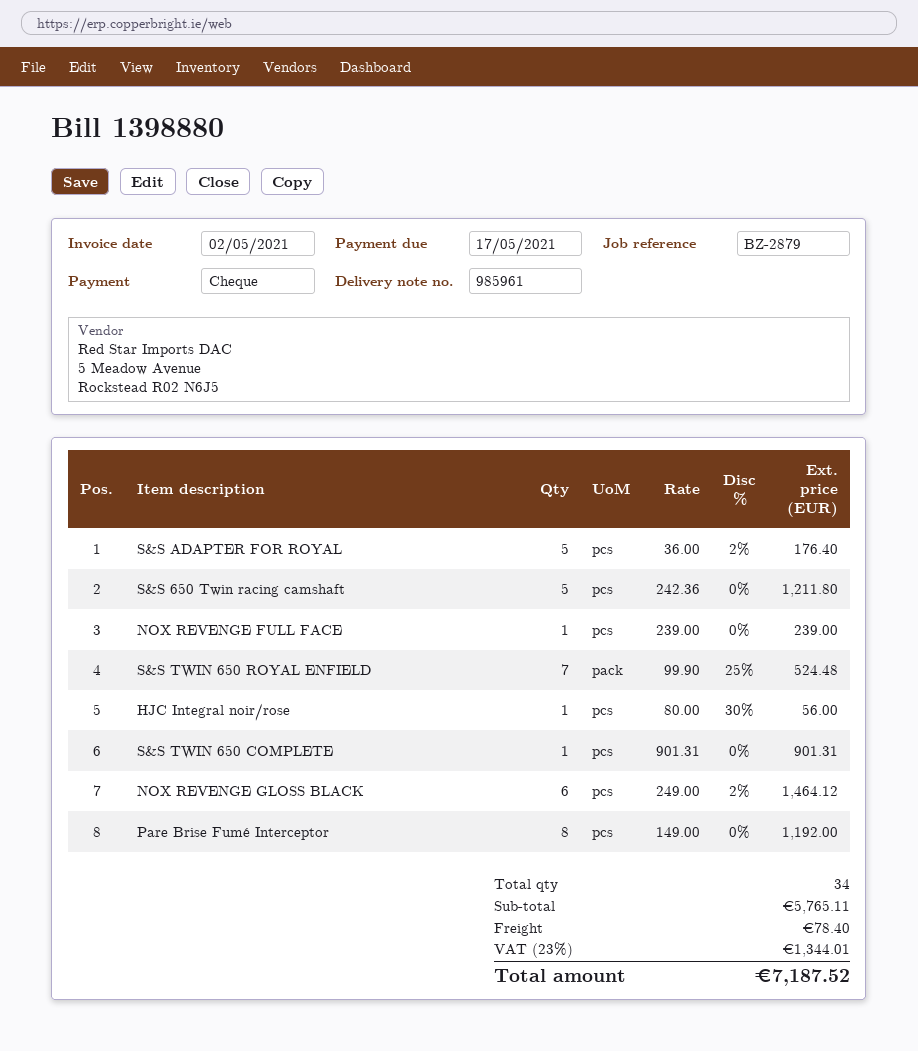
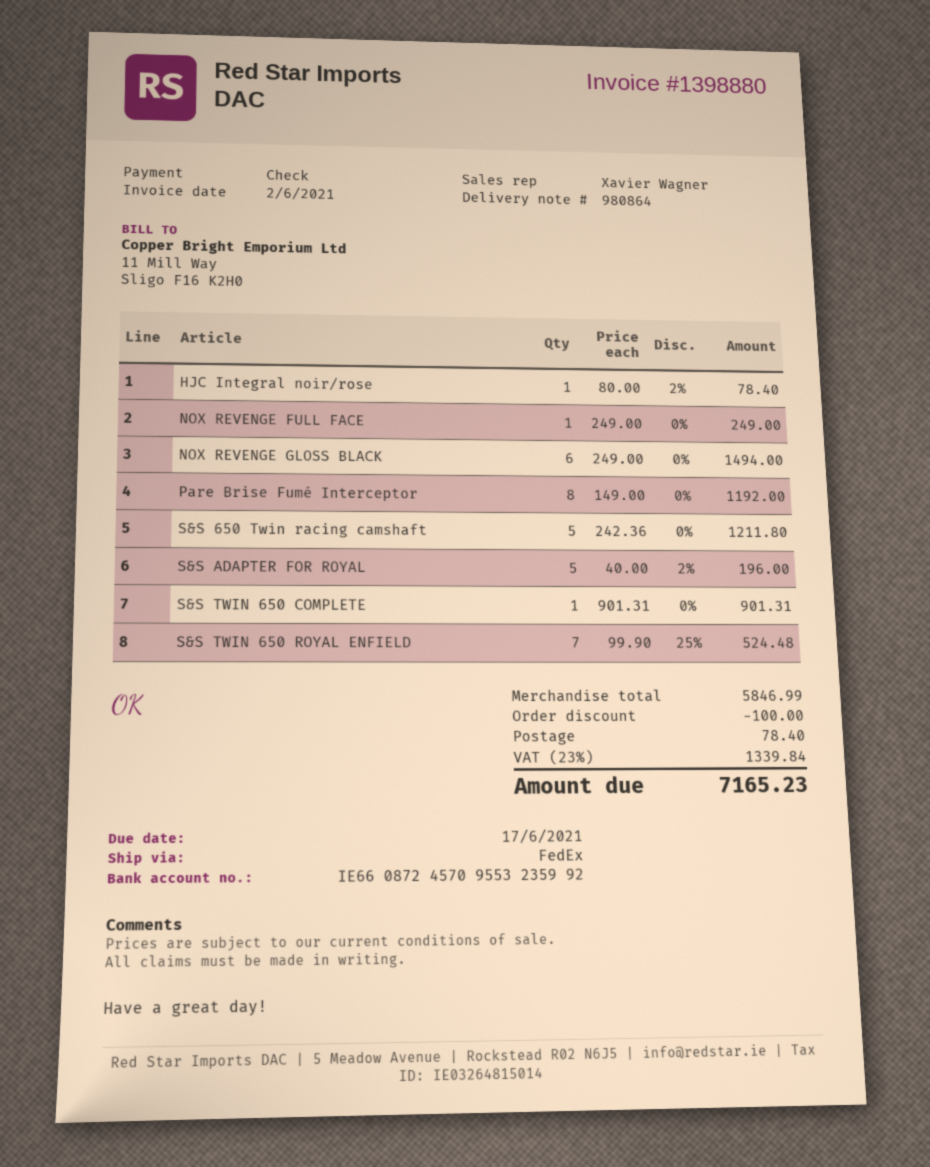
delivery note number: 985961 -> 980864
invoice date: 2021-05-02 -> 2021-06-02
due date: 2021-05-17 -> 2021-06-17
S&S ADAPTER FOR ROYAL: 5 x 36.00 - 2% = 176.40 -> 5 x 40.00 - 2% = 196.00
NOX REVENGE FULL FACE: 1 x 239.00 = 239.00 -> 1 x 249.00 = 249.00
HJC Integral noir/rose: 1 x 80.00 - 30% = 56.00 -> 1 x 80.00 - 2% = 78.40
NOX REVENGE GLOSS BLACK: 6 x 249.00 - 2% = 1464.12 -> 6 x 249.00 = 1494.00
subtotal: 5765.11 -> 5846.99
discount: none -> 100.00
tax: 23% = 1344.01 -> 23% = 1339.84
total: 7187.52 -> 7165.23

